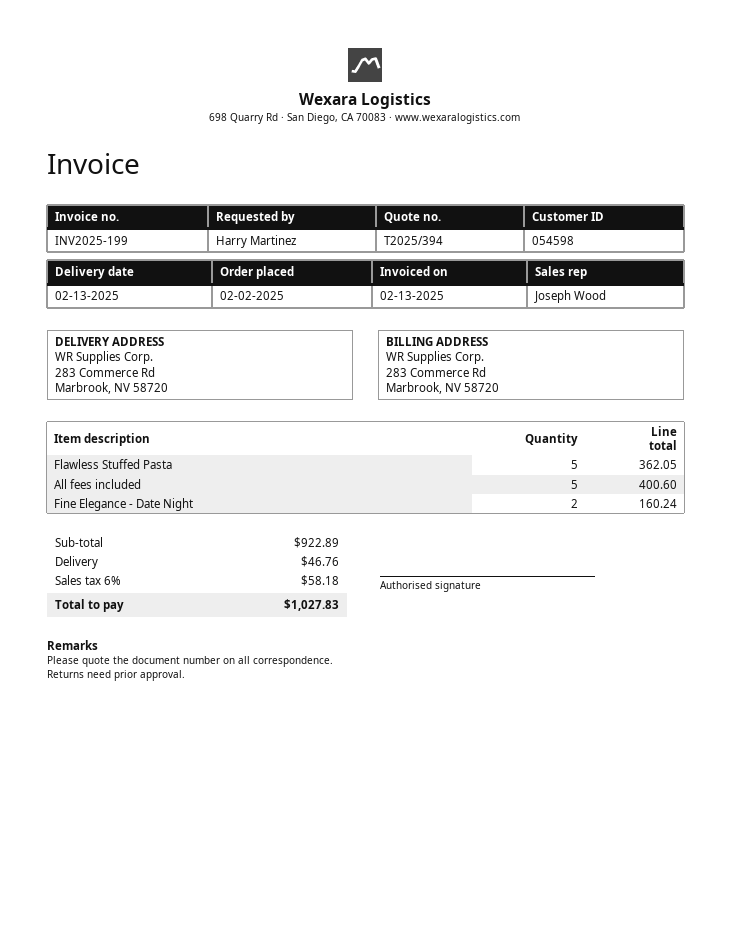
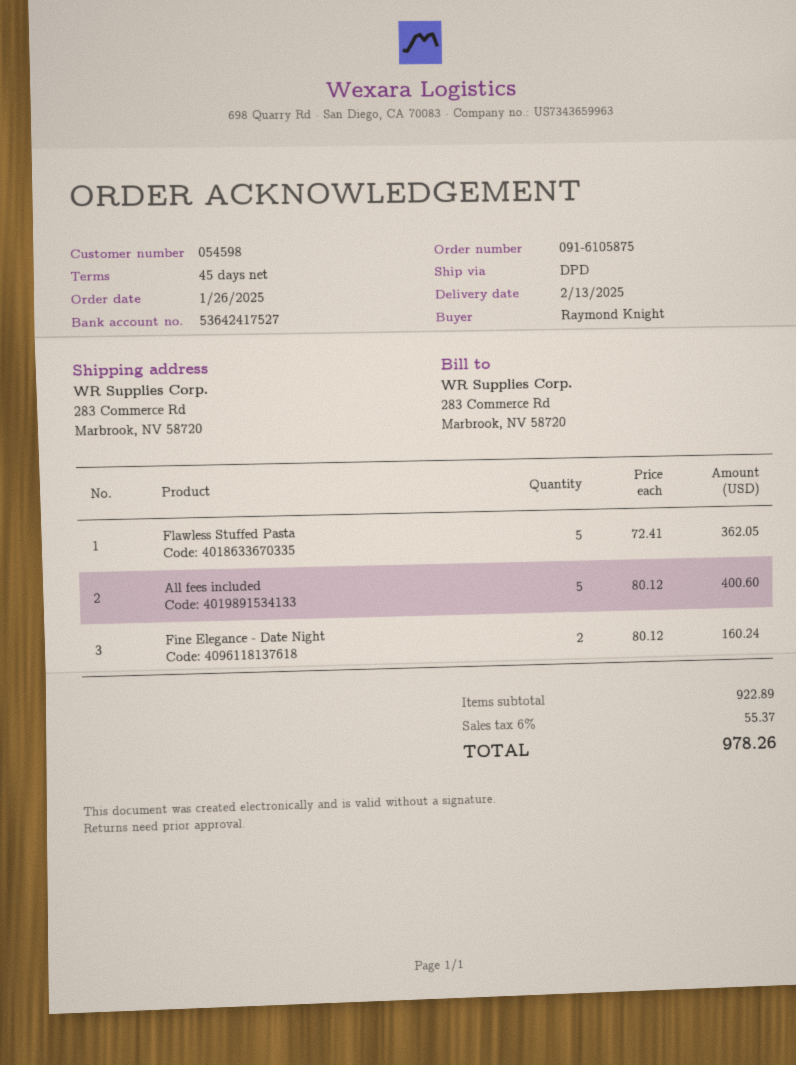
order date: 2025-02-02 -> 2025-01-26
ordered by: Harry Martinez -> Raymond Knight
shipping: 46.76 -> none
tax: 6% = 58.18 -> 6% = 55.37
total: 1027.83 -> 978.26

